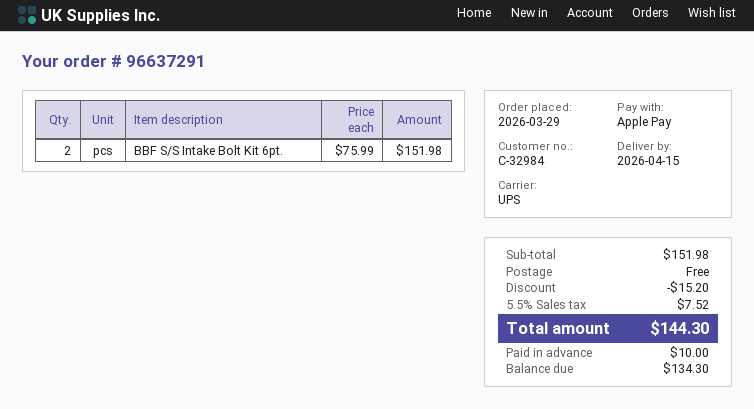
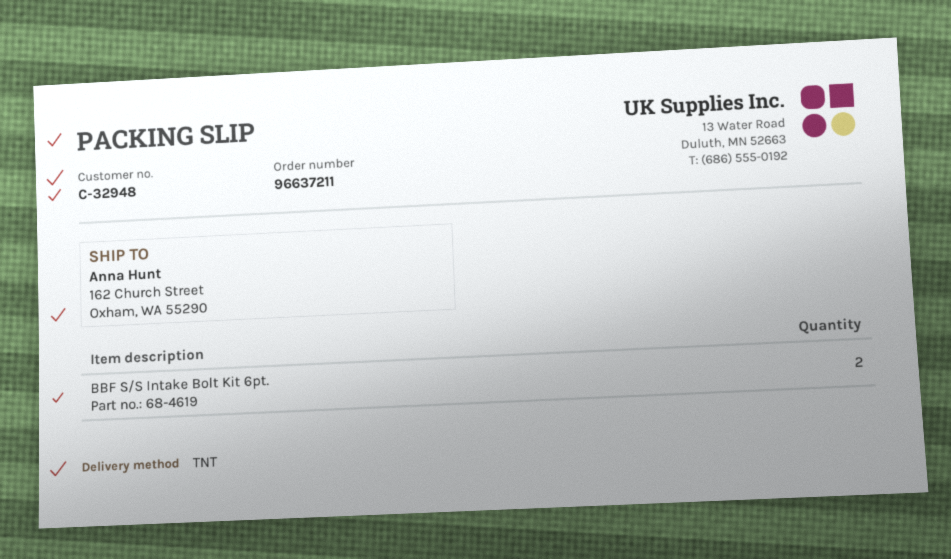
order number: 96637291 -> 96637211
customer number: C-32984 -> C-32948
shipping method: UPS -> TNT

